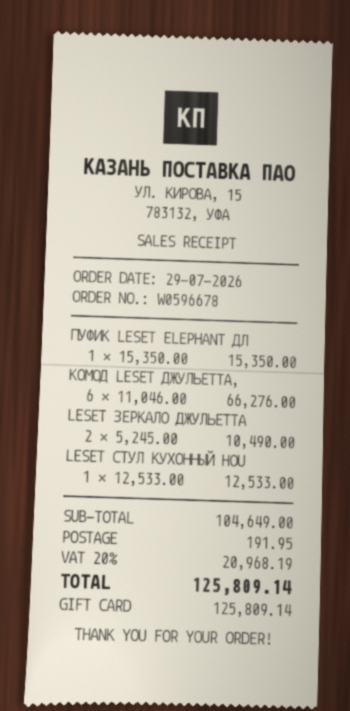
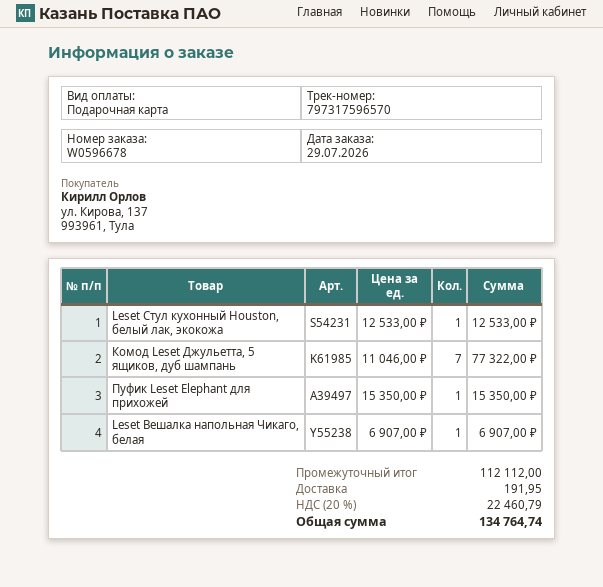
КОМОД LESET ДЖУЛЬЕТТА,: 6 x 11046.00 = 66276.00 -> 7 x 11046.00 = 77322.00
LESET ЗЕРКАЛО ДЖУЛЬЕТТА: 2 x 5245.00 = 10490.00 -> none
Leset Вешалка напольная Чикаго, белая: none -> 1 x 6907.00 = 6907.00
subtotal: 104649.00 -> 112112.00
tax: 20% = 20968.19 -> 20% = 22460.79
total: 125809.14 -> 134764.74

